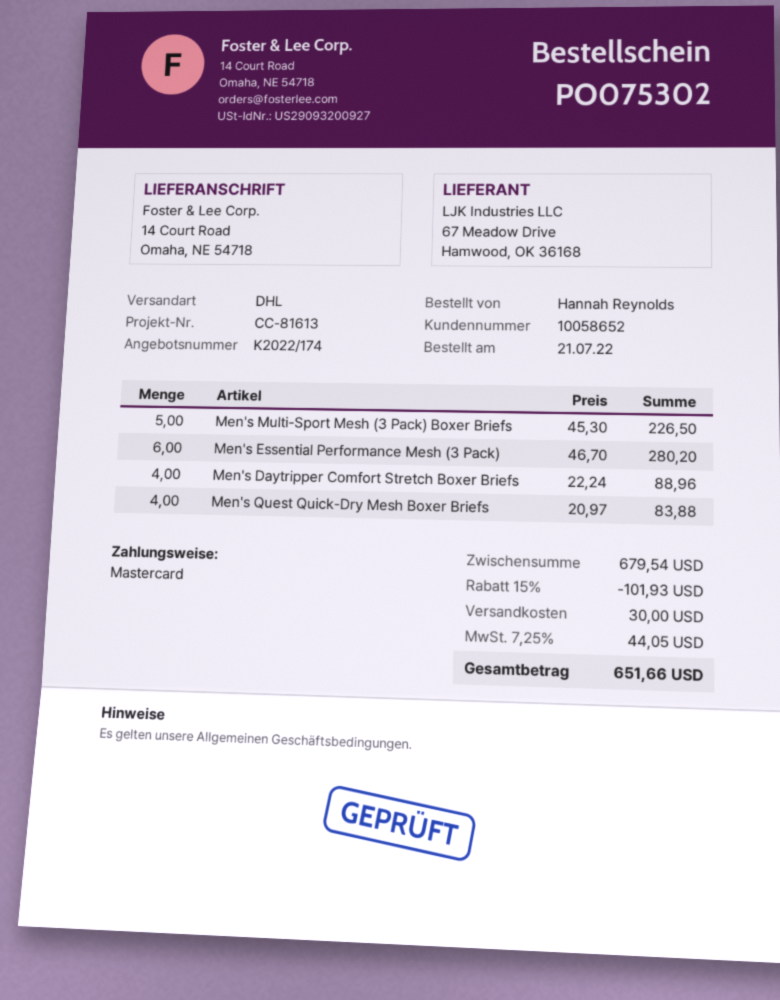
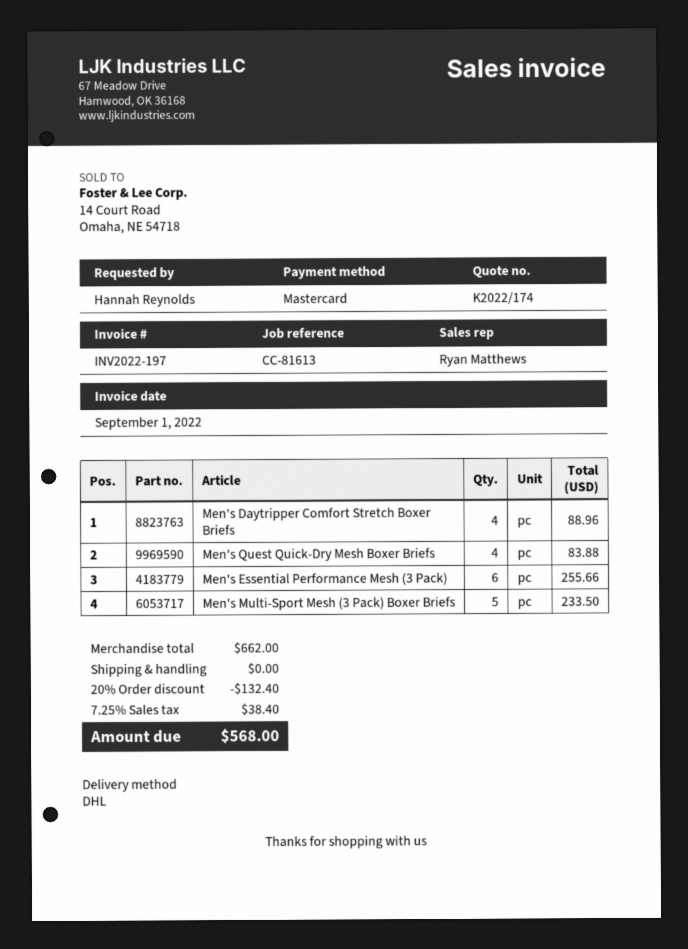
Men's Multi-Sport Mesh (3 Pack) Boxer Briefs: 5 for 226.50 -> 5 for 233.50
Men's Essential Performance Mesh (3 Pack): 6 for 280.20 -> 6 for 255.66
subtotal: 679.54 -> 662.00
discount: 15% = 101.93 -> 20% = 132.40
shipping: 30.00 -> 0.00
tax: 7.25% = 44.05 -> 7.25% = 38.40
total: 651.66 -> 568.00

